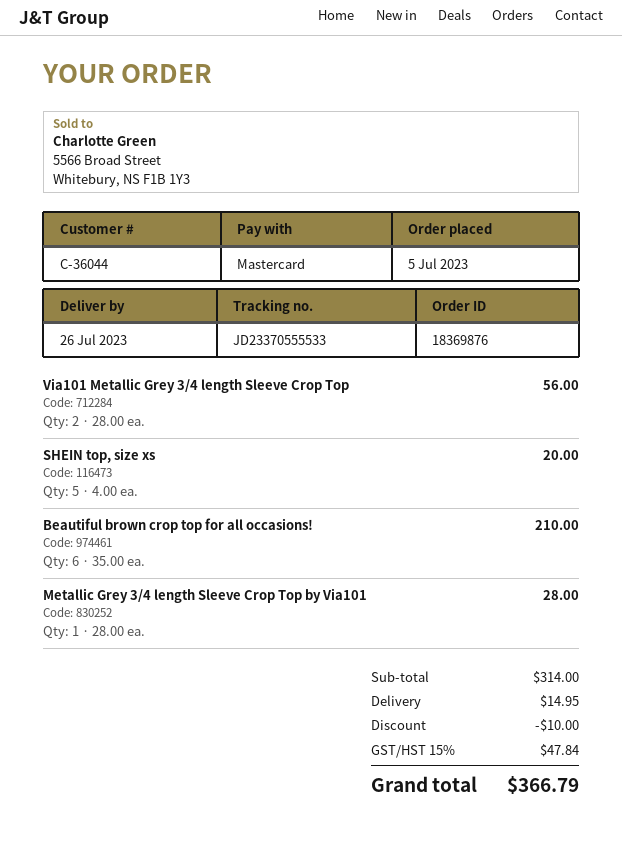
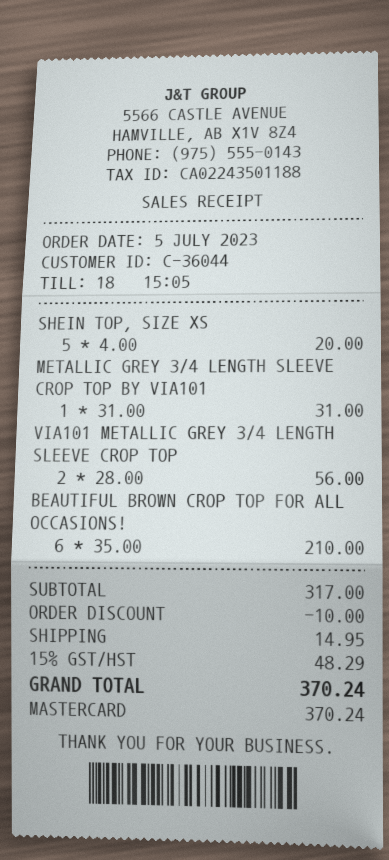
Metallic Grey 3/4 length Sleeve Crop Top by Via101: 1 x 28.00 = 28.00 -> 1 x 31.00 = 31.00
subtotal: 314.00 -> 317.00
tax: 15% = 47.84 -> 15% = 48.29
total: 366.79 -> 370.24

